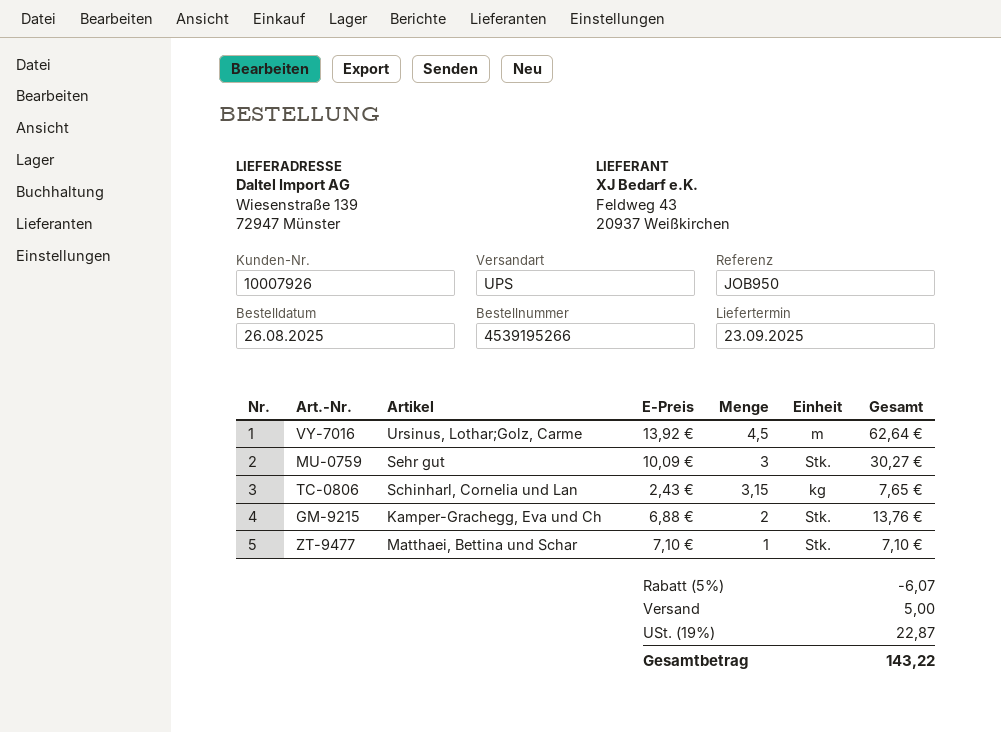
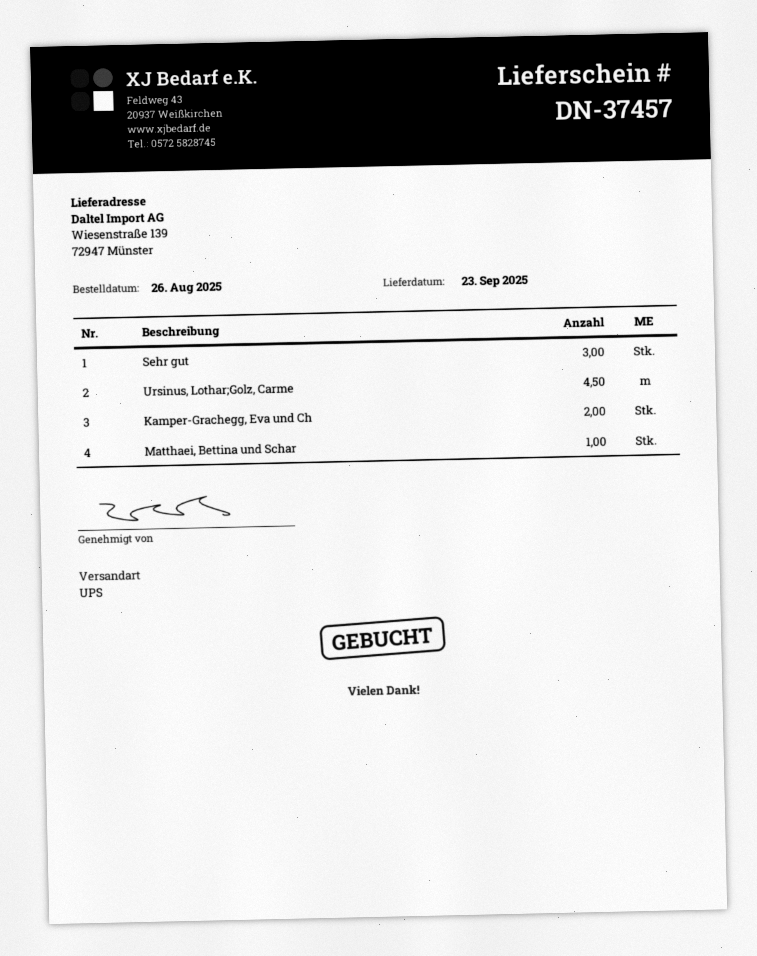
Schinharl, Cornelia und Lan: 3.15 -> none

